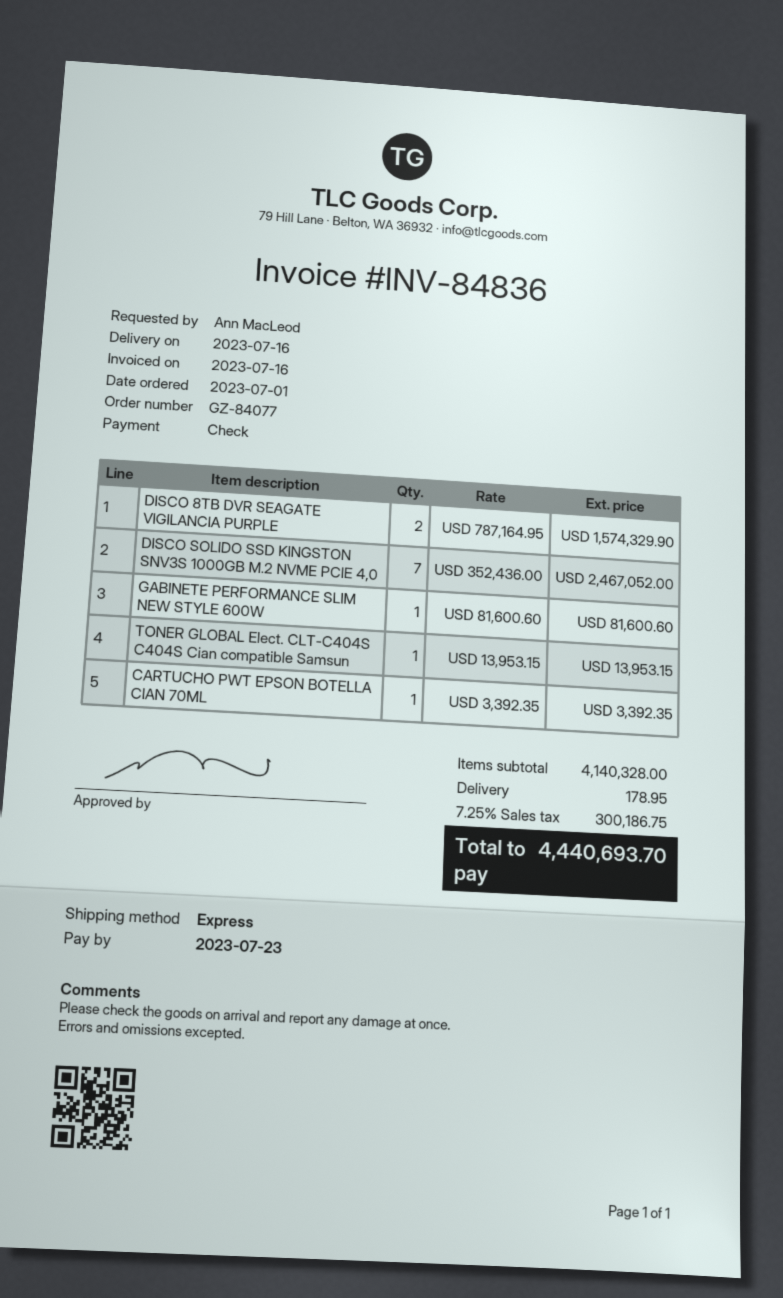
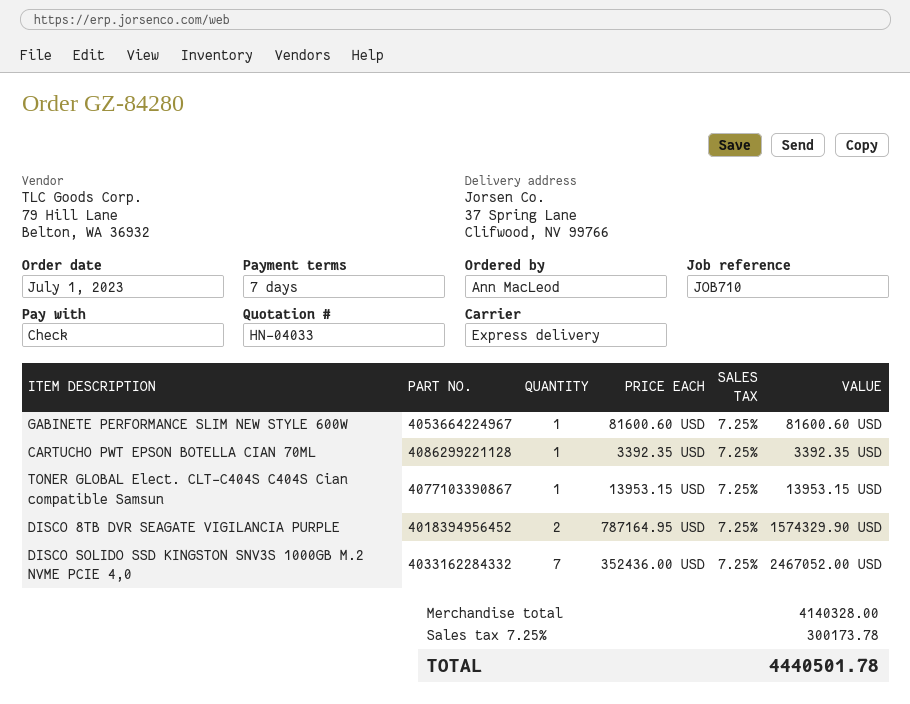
order number: GZ-84077 -> GZ-84280
shipping: 178.95 -> none
tax: 7.25% = 300186.75 -> 7.25% = 300173.78
total: 4440693.70 -> 4440501.78

